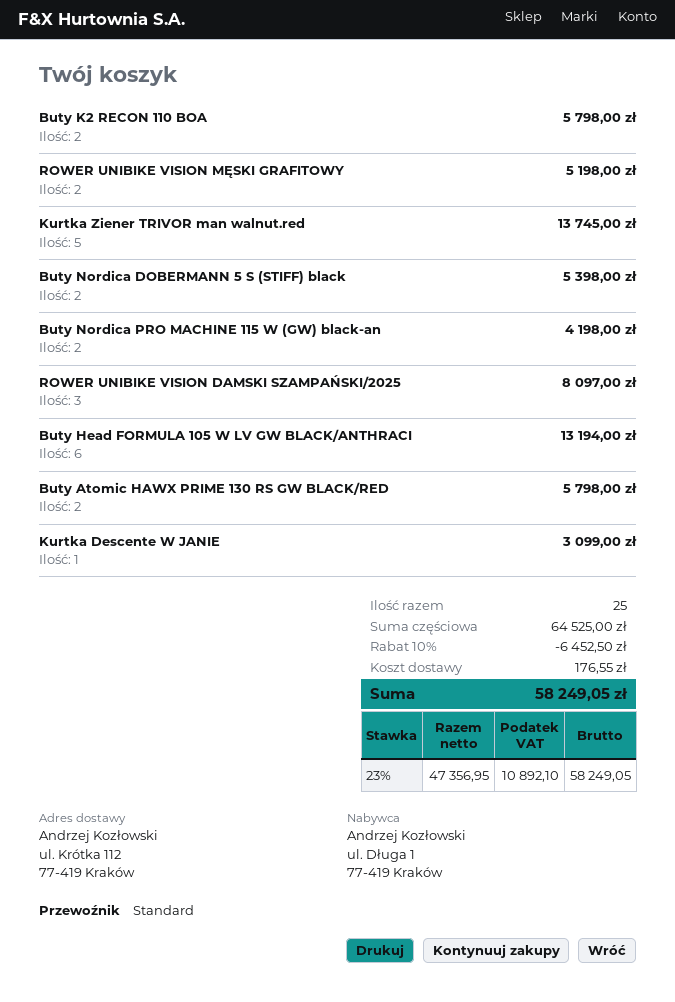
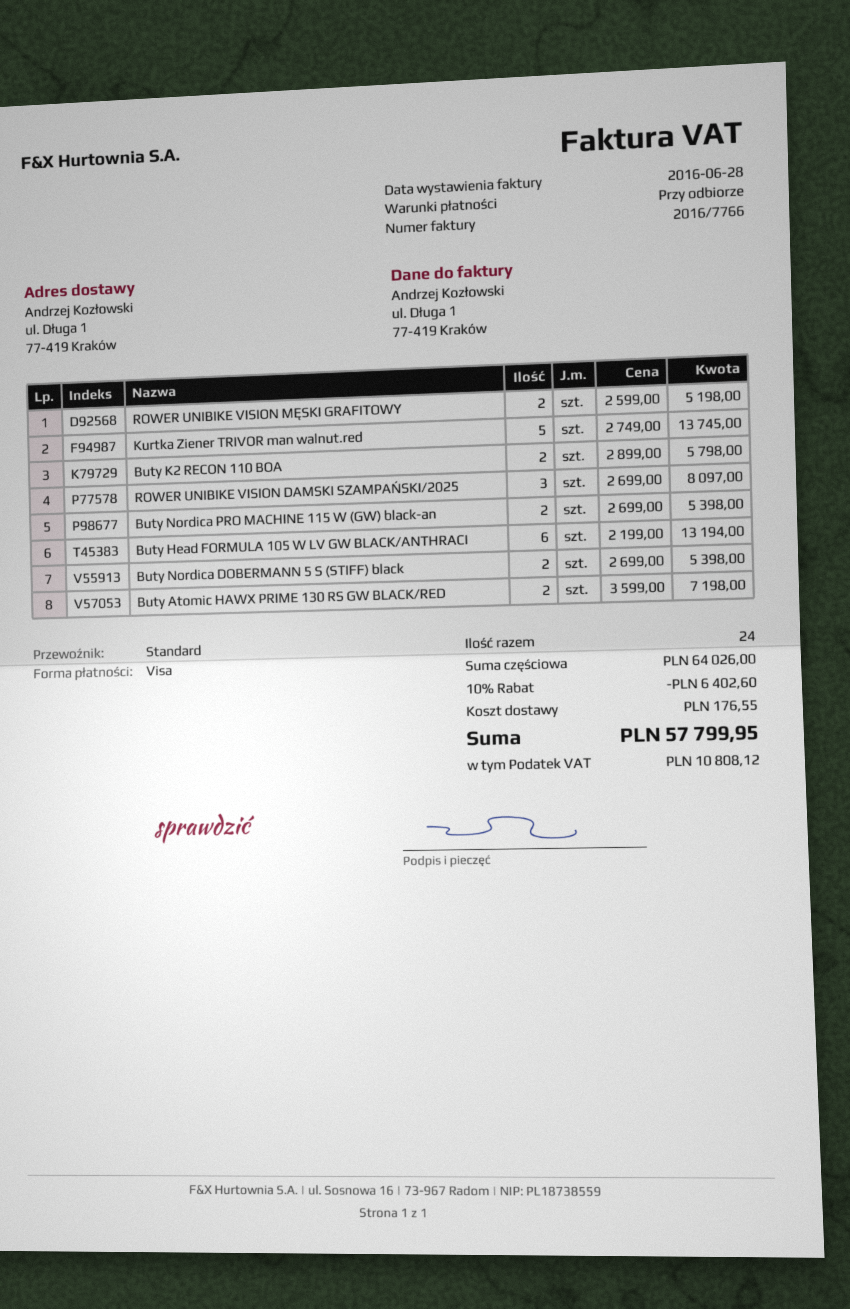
ship to: ul. Krótka 112, 77-419 Kraków -> ul. Długa 1, 77-419 Kraków
Buty Nordica PRO MACHINE 115 W (GW) black-an: 2 for 4198.00 -> 2 for 5398.00
Buty Atomic HAWX PRIME 130 RS GW BLACK/RED: 2 for 5798.00 -> 2 for 7198.00
Kurtka Descente W JANIE: 1 for 3099.00 -> none
total quantity: 25 -> 24
subtotal: 64525.00 -> 64026.00
discount: 10% = 6452.50 -> 10% = 6402.60
tax: 10892.10 -> 10808.12
total: 58249.05 -> 57799.95

